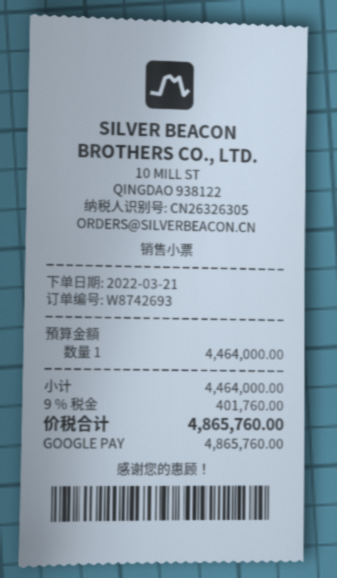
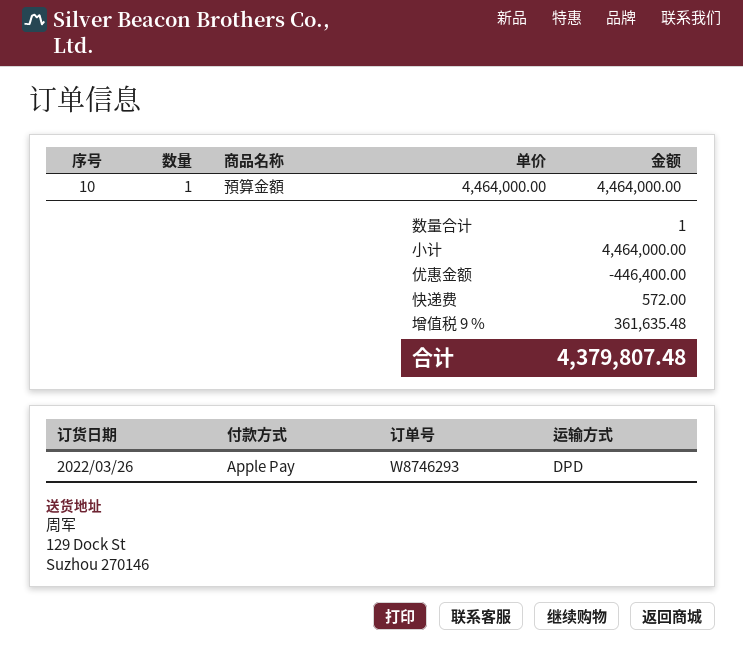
order number: W8742693 -> W8746293
order date: 2022-03-21 -> 2022-03-26
payment method: Google Pay -> Apple Pay
discount: none -> 446400.00
shipping: none -> 572.00
tax: 9% = 401760.00 -> 9% = 361635.48
total: 4865760.00 -> 4379807.48

